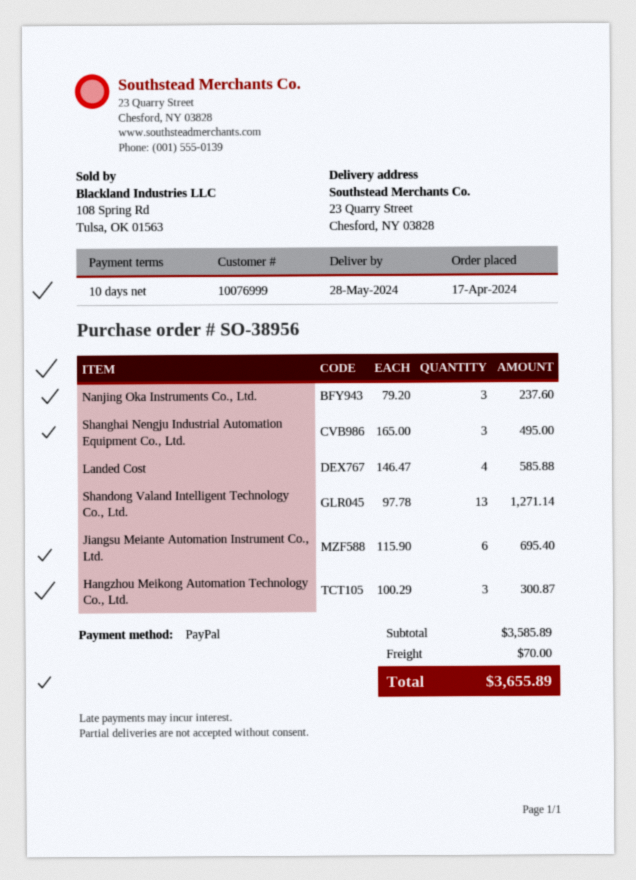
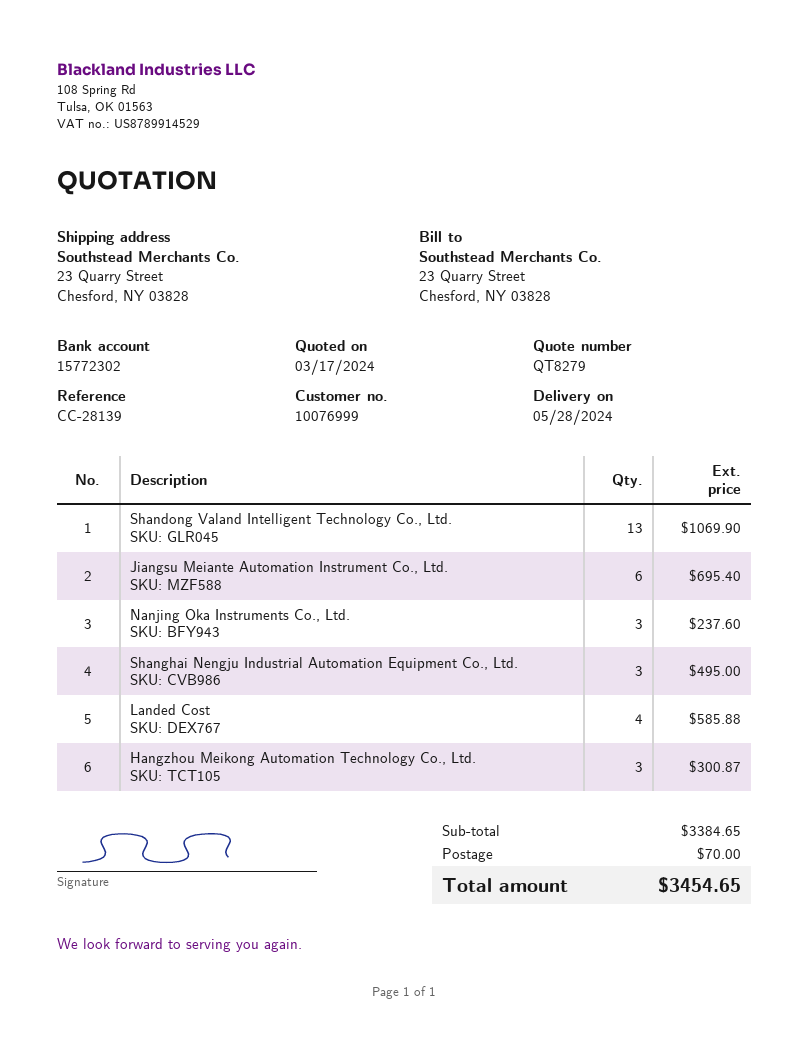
Shandong Valand Intelligent Technology Co., Ltd.: 13 for 1271.14 -> 13 for 1069.90
subtotal: 3585.89 -> 3384.65
total: 3655.89 -> 3454.65

